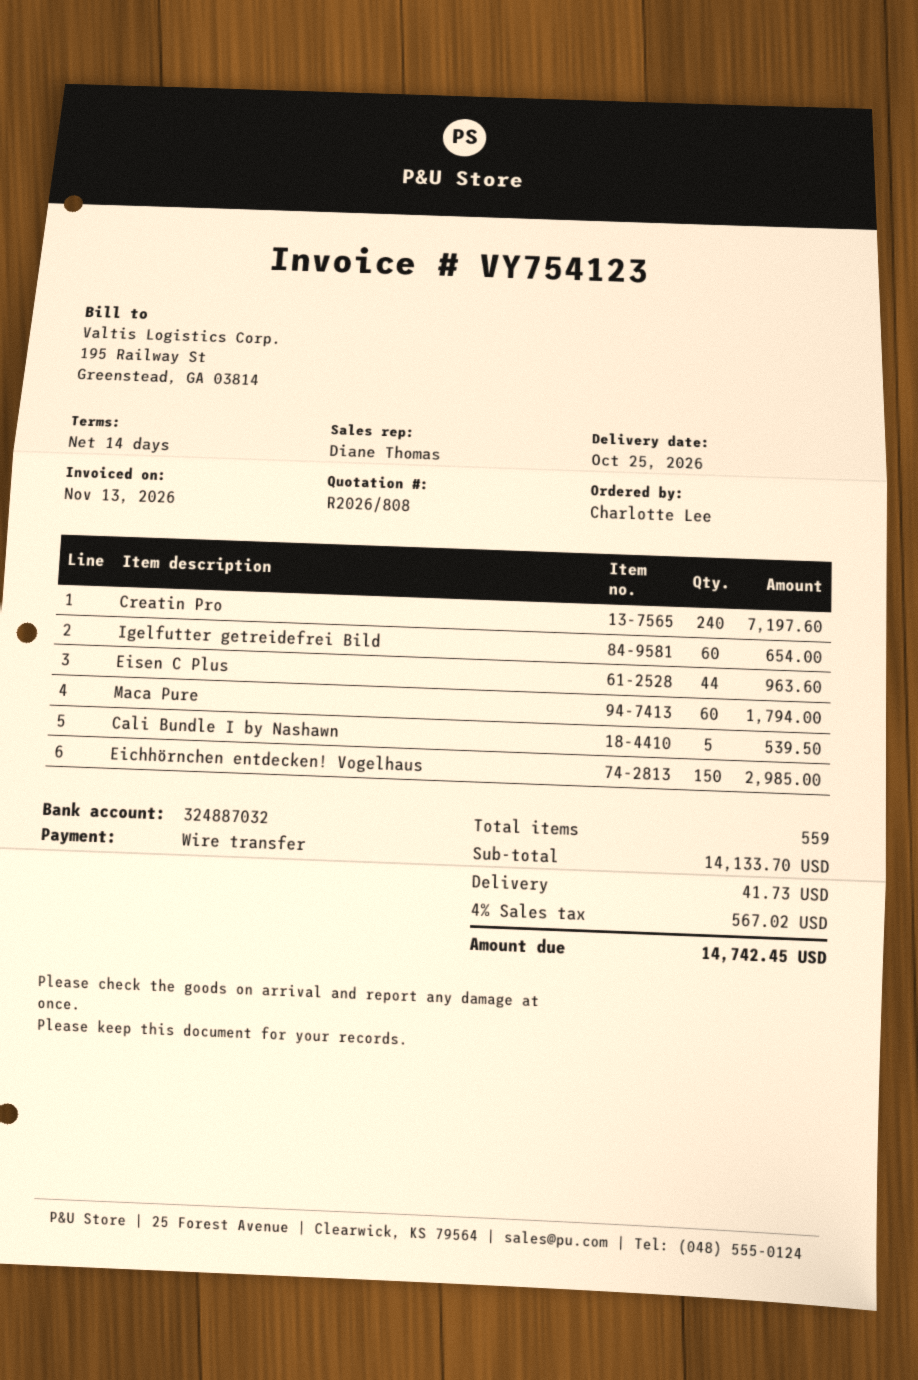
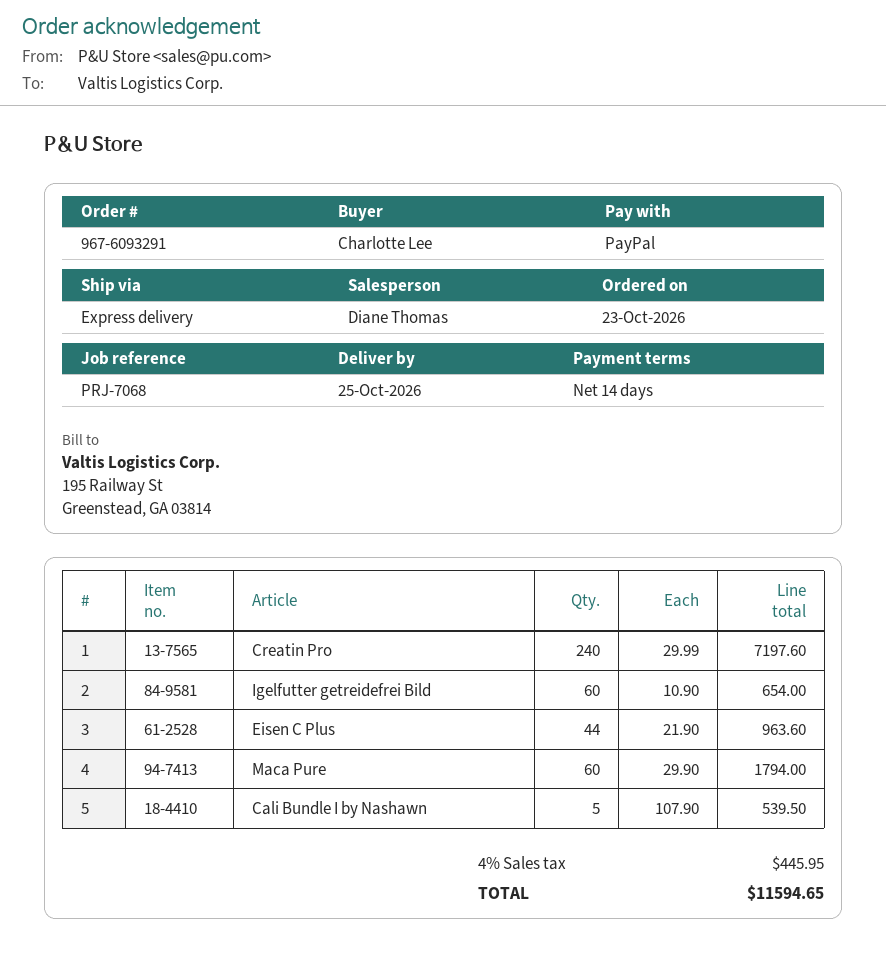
payment method: bank transfer -> PayPal
Eichhörnchen entdecken! Vogelhaus: 150 for 2985.00 -> none
shipping: 41.73 -> none
tax: 4% = 567.02 -> 4% = 445.95
total: 14742.45 -> 11594.65

